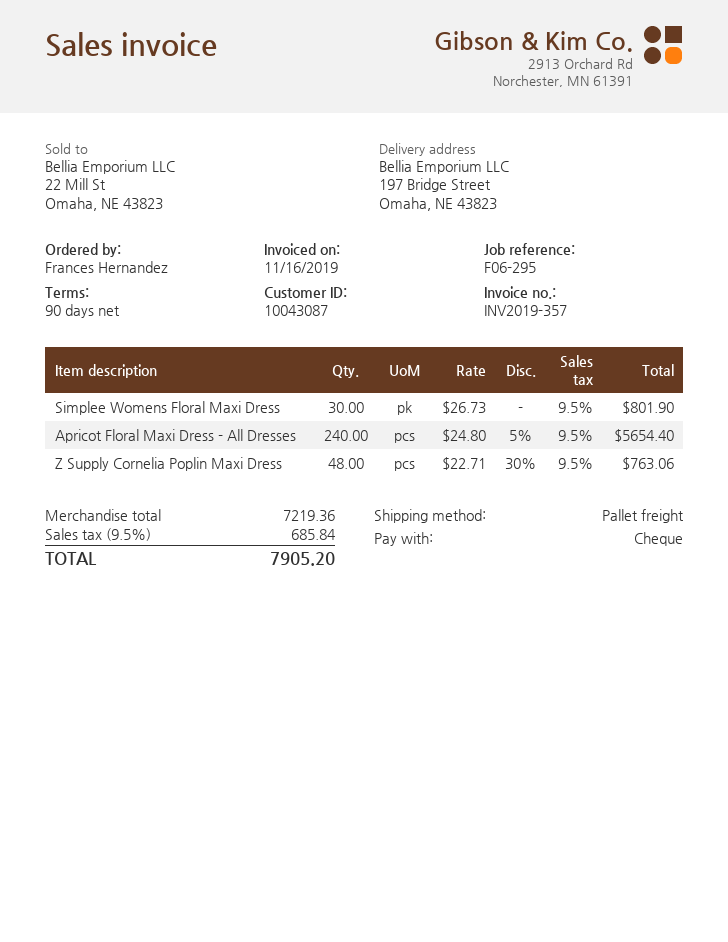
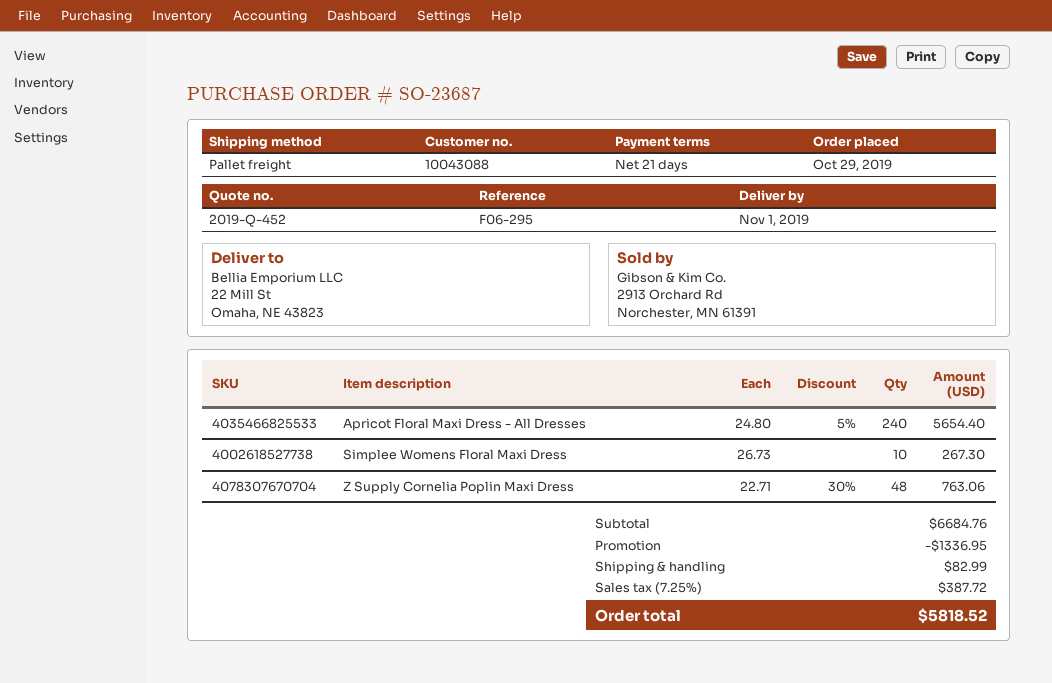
payment terms: 90 days -> 21 days
customer number: 10043087 -> 10043088
ship to: 197 Bridge Street, Omaha, NE 43823 -> 22 Mill St, Omaha, NE 43823
Simplee Womens Floral Maxi Dress: 30 x 26.73 = 801.90 -> 10 x 26.73 = 267.30
subtotal: 7219.36 -> 6684.76
discount: none -> 1336.95
shipping: none -> 82.99
tax: 9.5% = 685.84 -> 7.25% = 387.72
total: 7905.20 -> 5818.52

